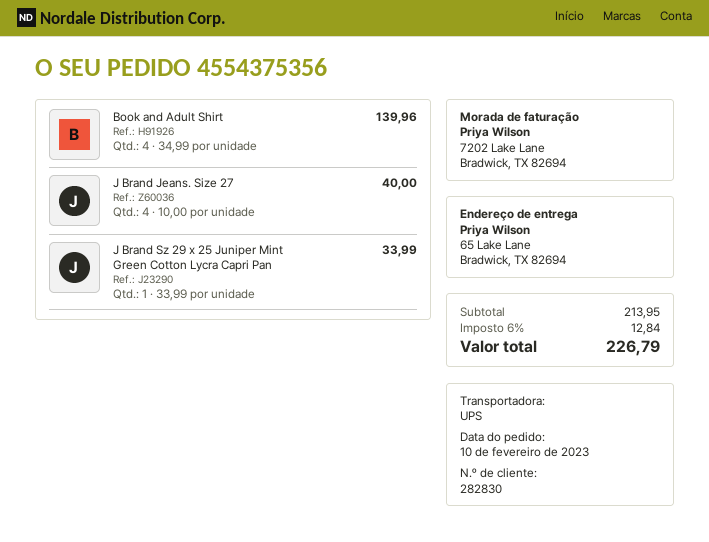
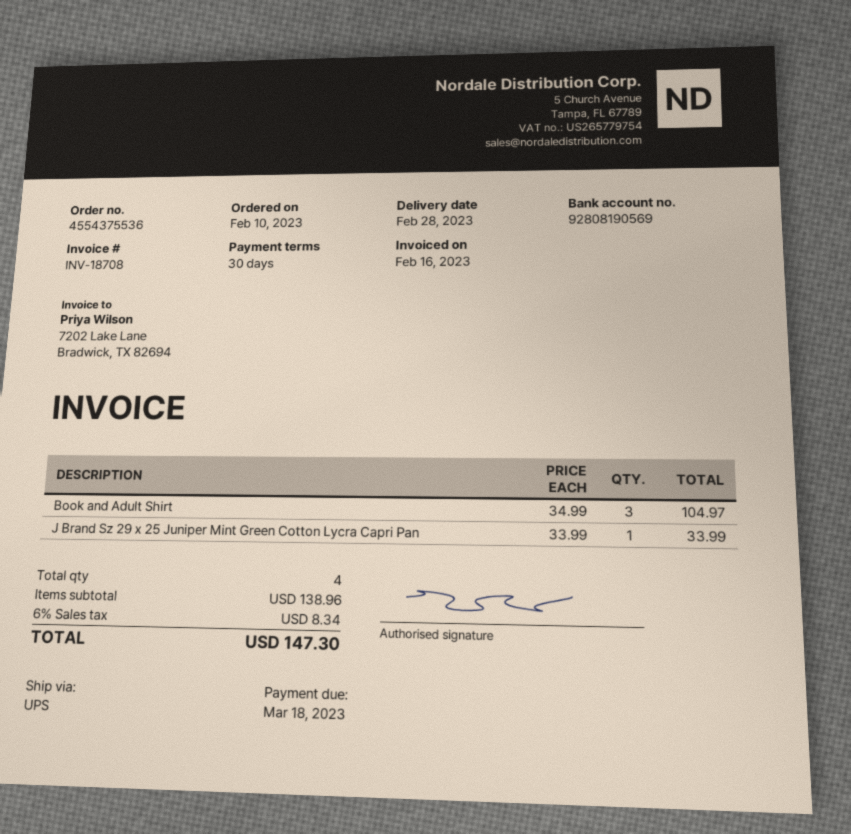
order number: 4554375356 -> 4554375536
Book and Adult Shirt: 4 x 34.99 = 139.96 -> 3 x 34.99 = 104.97
J Brand Jeans. Size 27: 4 x 10.00 = 40.00 -> none
subtotal: 213.95 -> 138.96
tax: 6% = 12.84 -> 6% = 8.34
total: 226.79 -> 147.30

